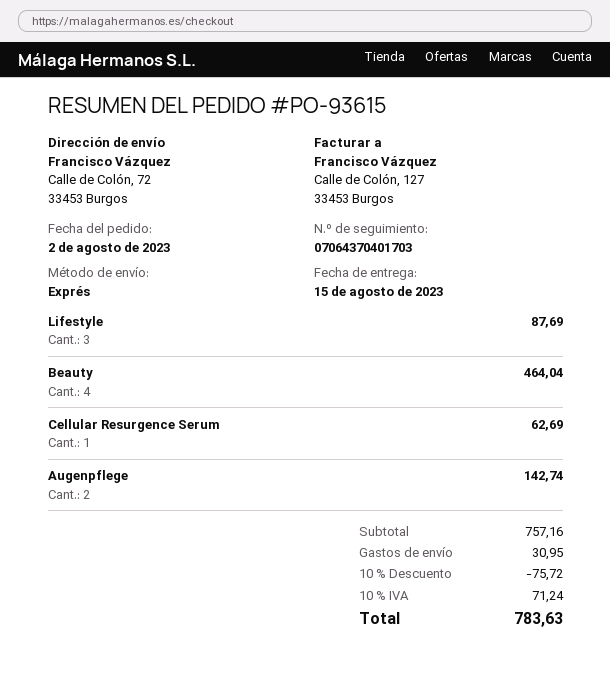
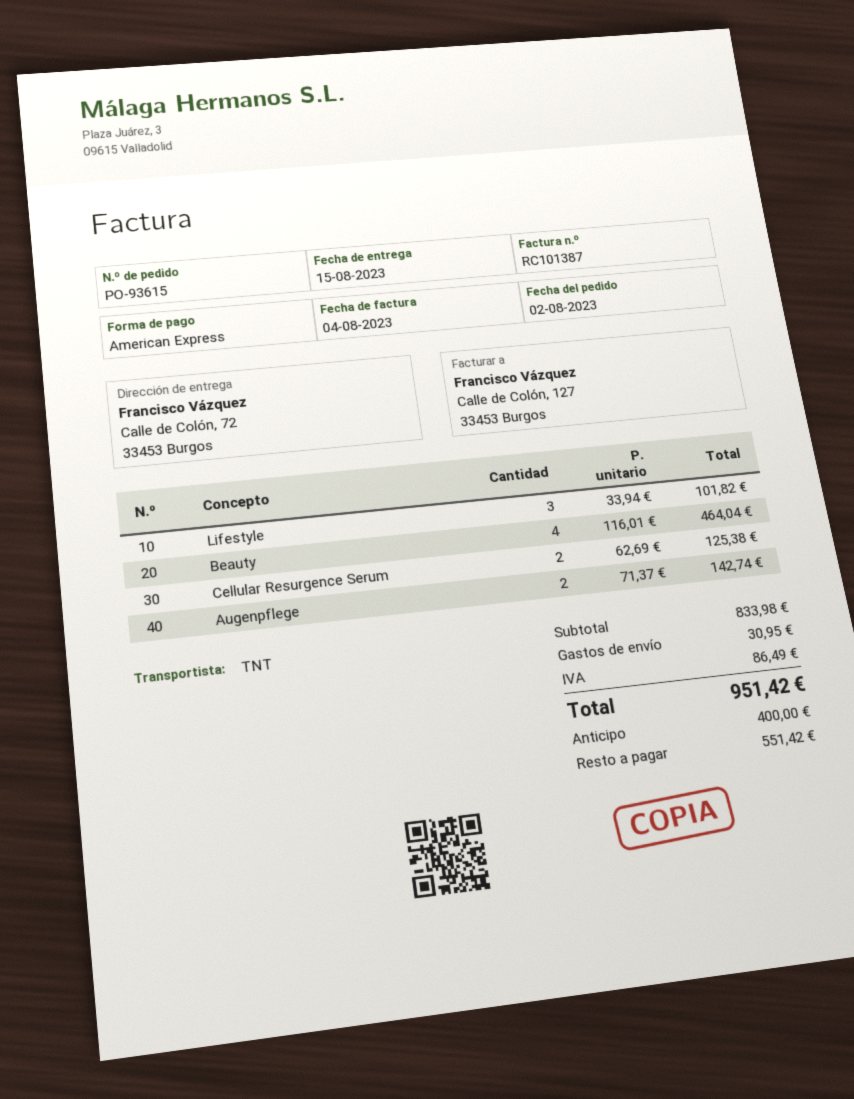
shipping method: express -> TNT
Lifestyle: 3 for 87.69 -> 3 for 101.82
Cellular Resurgence Serum: 1 for 62.69 -> 2 for 125.38
subtotal: 757.16 -> 833.98
discount: 10% = 75.72 -> none
tax: 71.24 -> 86.49
total: 783.63 -> 951.42

